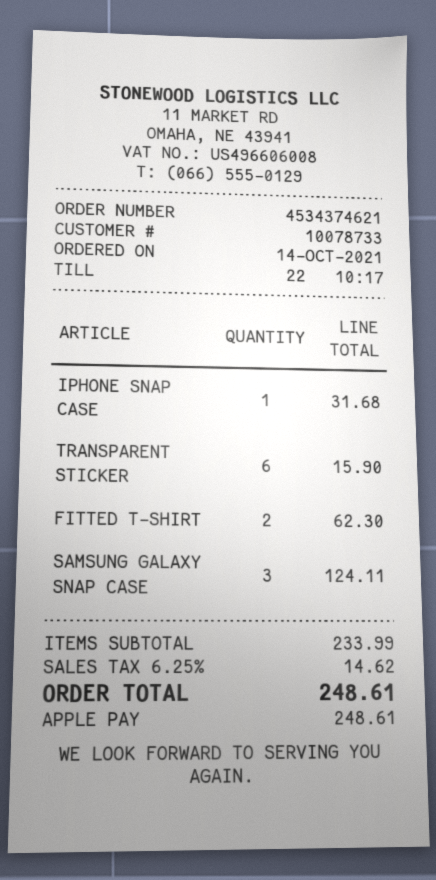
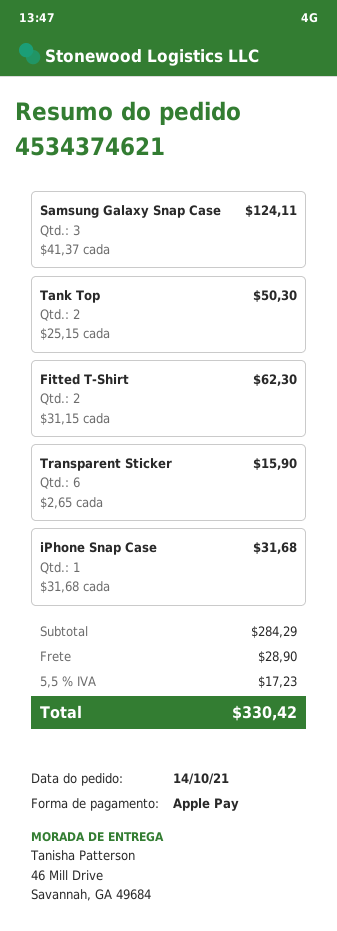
Tank Top: none -> 2 for 50.30
subtotal: 233.99 -> 284.29
shipping: none -> 28.90
tax: 6.25% = 14.62 -> 5.5% = 17.23
total: 248.61 -> 330.42

